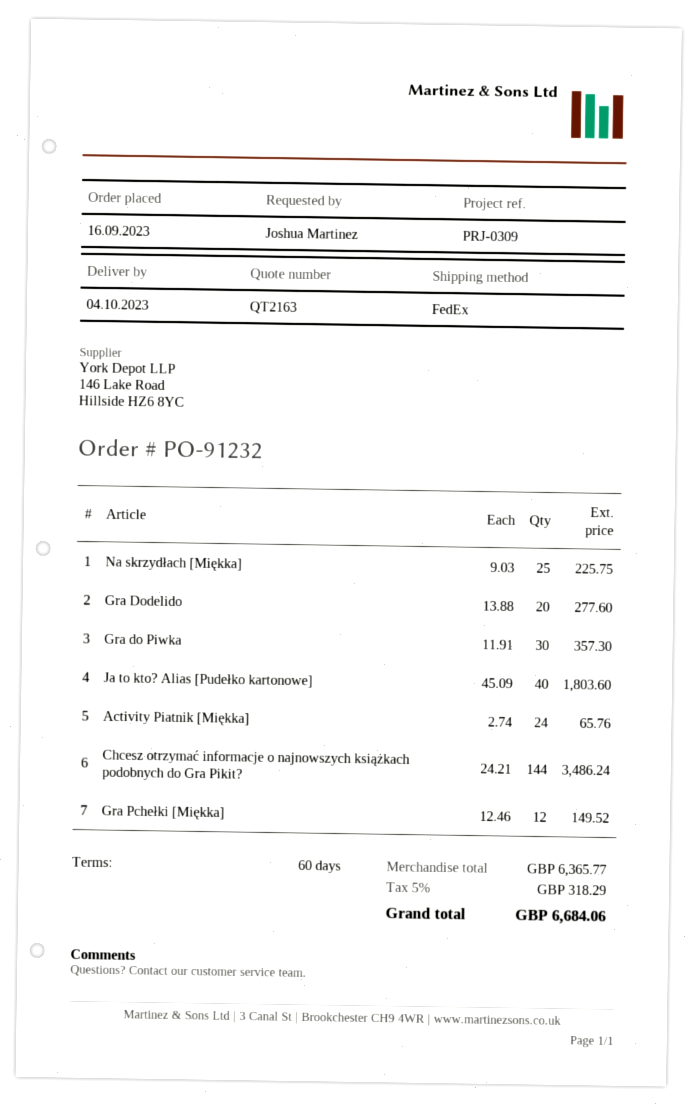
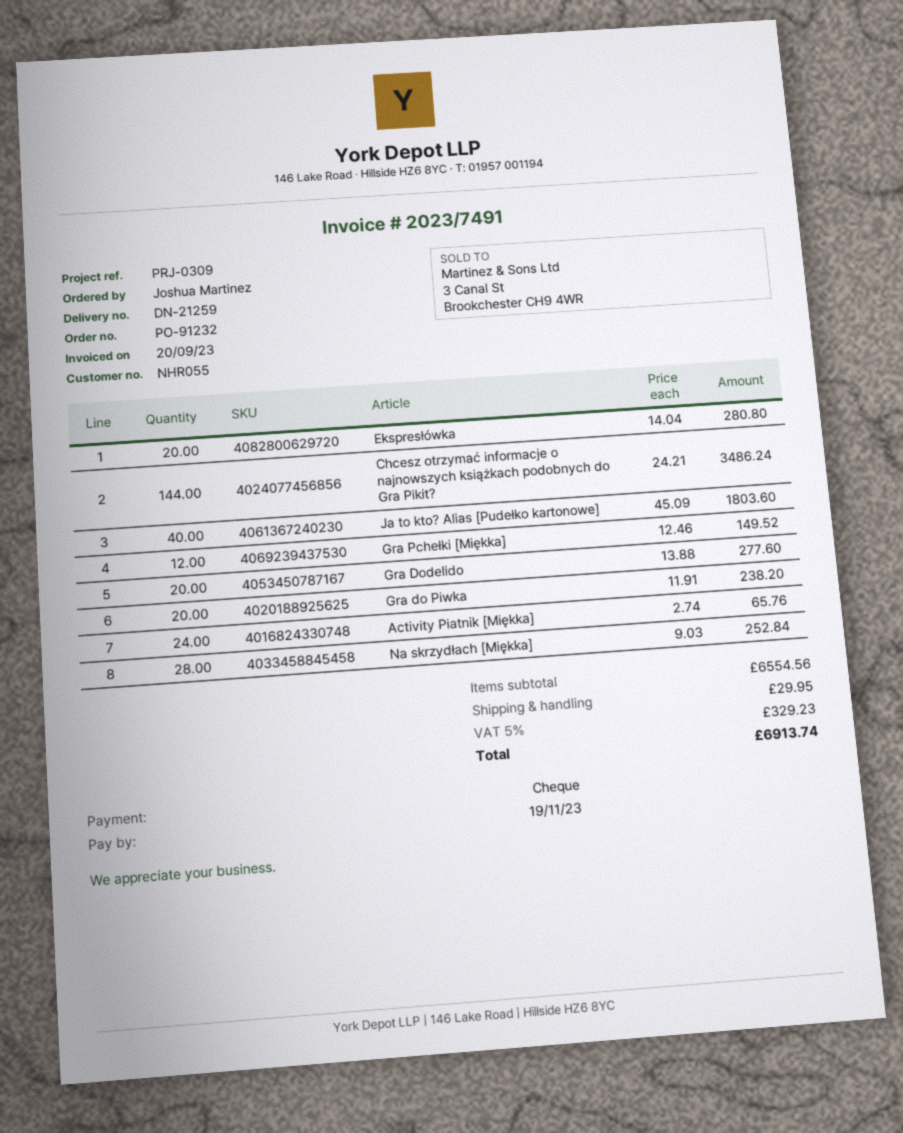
Na skrzydłach [Miękka]: 25 x 9.03 = 225.75 -> 28 x 9.03 = 252.84
Gra do Piwka: 30 x 11.91 = 357.30 -> 20 x 11.91 = 238.20
Ekspresłówka: none -> 20 x 14.04 = 280.80
subtotal: 6365.77 -> 6554.56
shipping: none -> 29.95
tax: 5% = 318.29 -> 5% = 329.23
total: 6684.06 -> 6913.74

